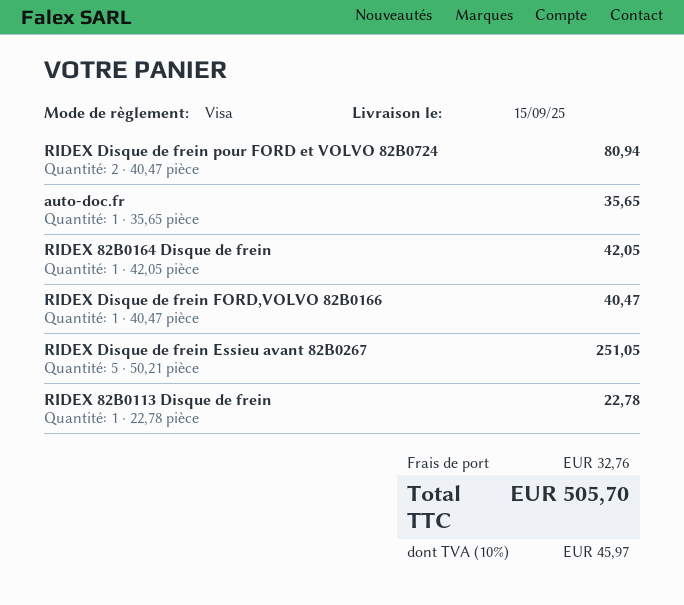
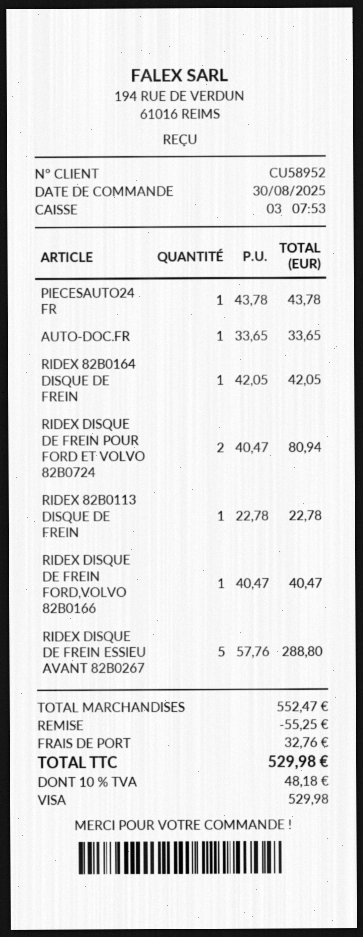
auto-doc.fr: 1 x 35.65 = 35.65 -> 1 x 33.65 = 33.65
RIDEX Disque de frein Essieu avant 82B0267: 5 x 50.21 = 251.05 -> 5 x 57.76 = 288.80
PIECESAUTO24 FR: none -> 1 x 43.78 = 43.78
discount: none -> 55.25
tax: 10% = 45.97 -> 10% = 48.18
total: 505.70 -> 529.98

